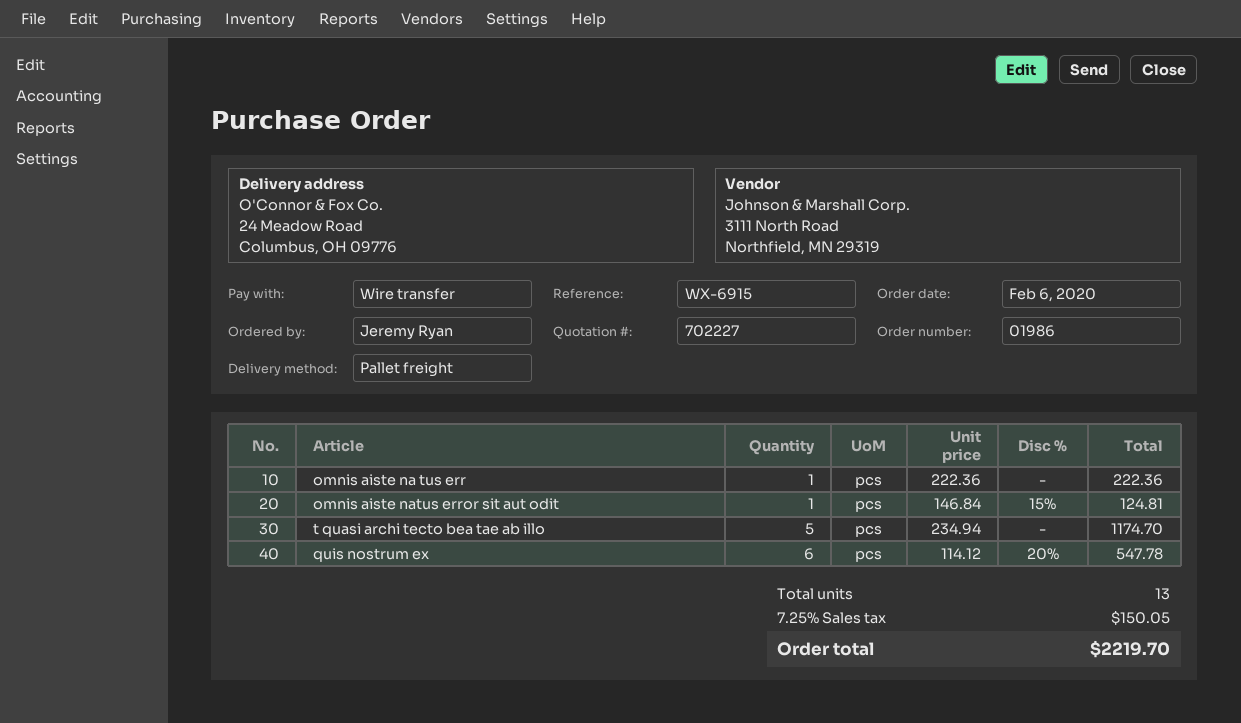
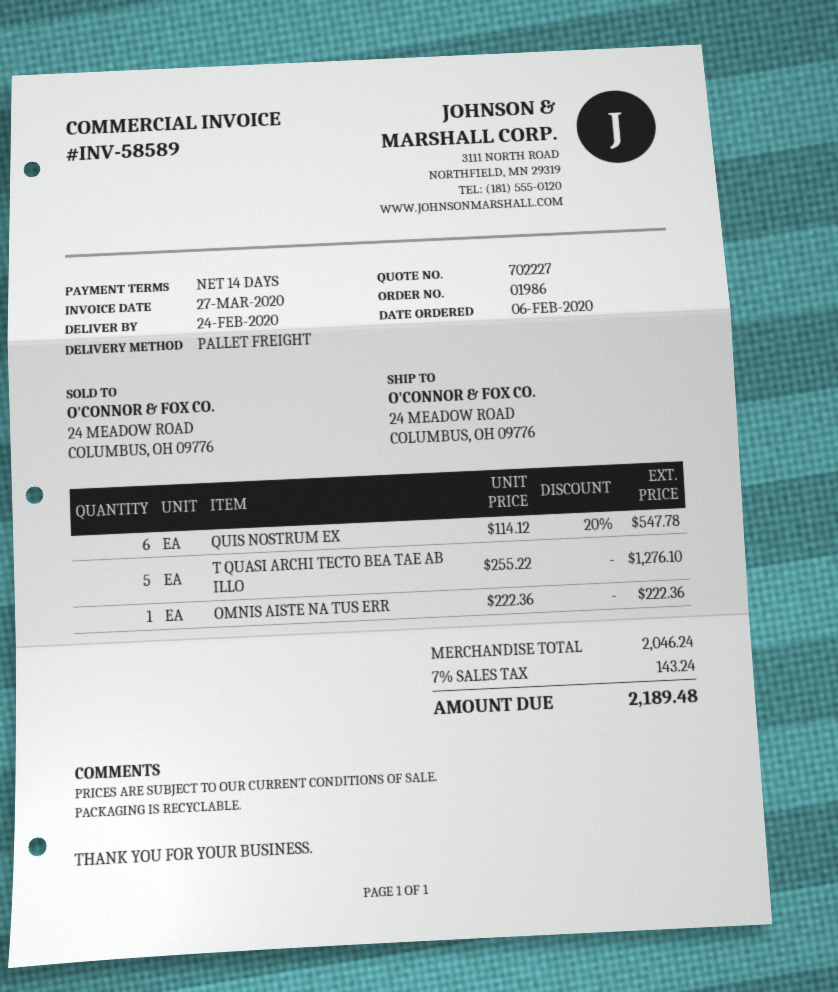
omnis aiste natus error sit aut odit: 1 x 146.84 - 15% = 124.81 -> none
t quasi archi tecto bea tae ab illo: 5 x 234.94 = 1174.70 -> 5 x 255.22 = 1276.10
tax: 7.25% = 150.05 -> 7% = 143.24
total: 2219.70 -> 2189.48

